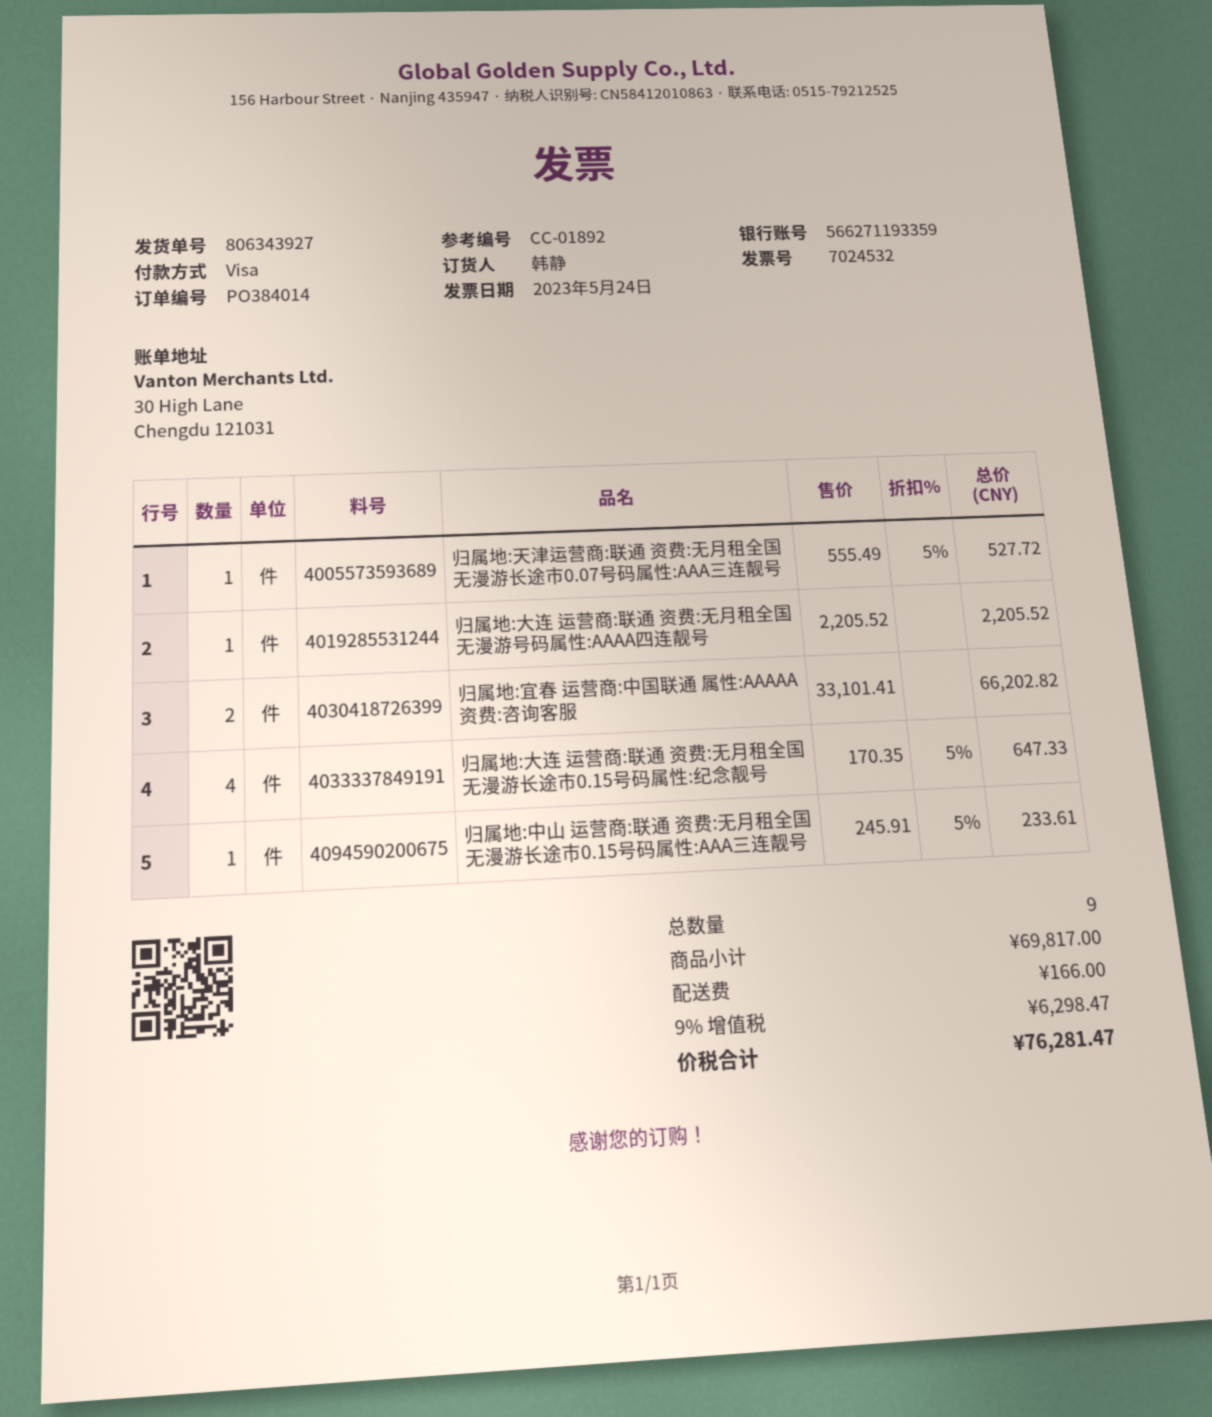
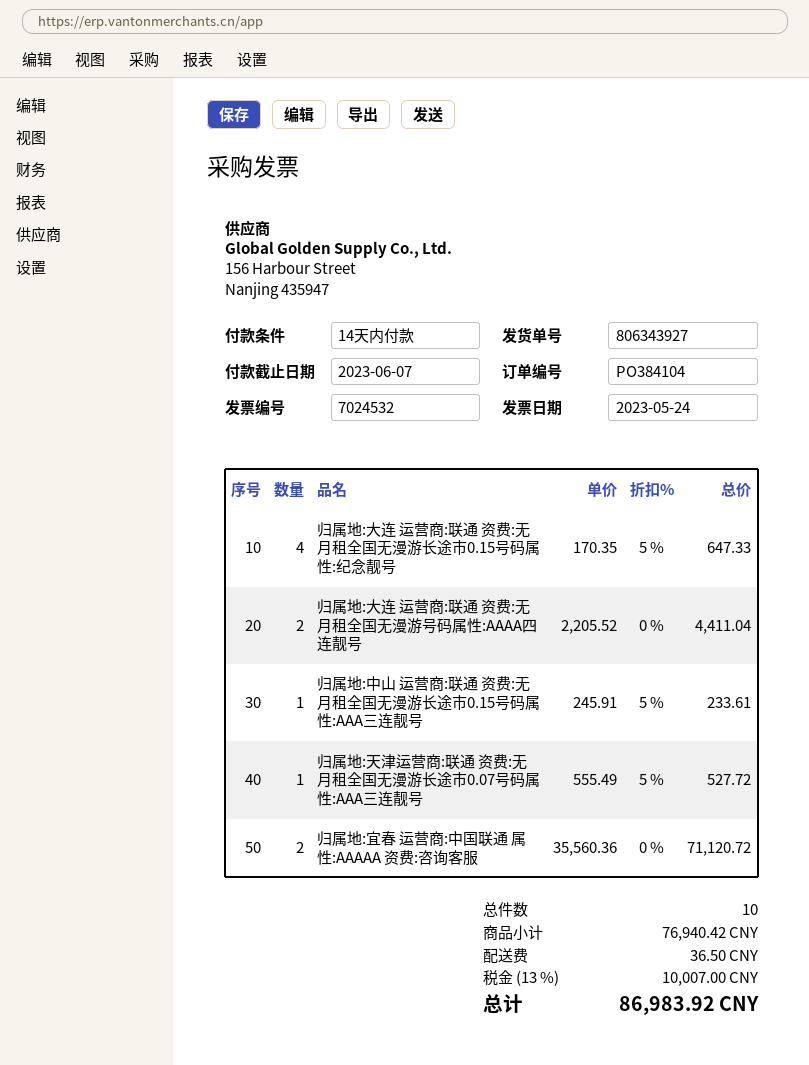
order number: PO384014 -> PO384104
归属地:大连 运营商:联通 资费:无月租全国无漫游号码属性:AAAA四连靓号: 1 x 2205.52 = 2205.52 -> 2 x 2205.52 = 4411.04
归属地:宜春 运营商:中国联通 属性:AAAAA 资费:咨询客服: 2 x 33101.41 = 66202.82 -> 2 x 35560.36 = 71120.72
total quantity: 9 -> 10
subtotal: 69817.00 -> 76940.42
shipping: 166.00 -> 36.50
tax: 9% = 6298.47 -> 13% = 10007.00
total: 76281.47 -> 86983.92

